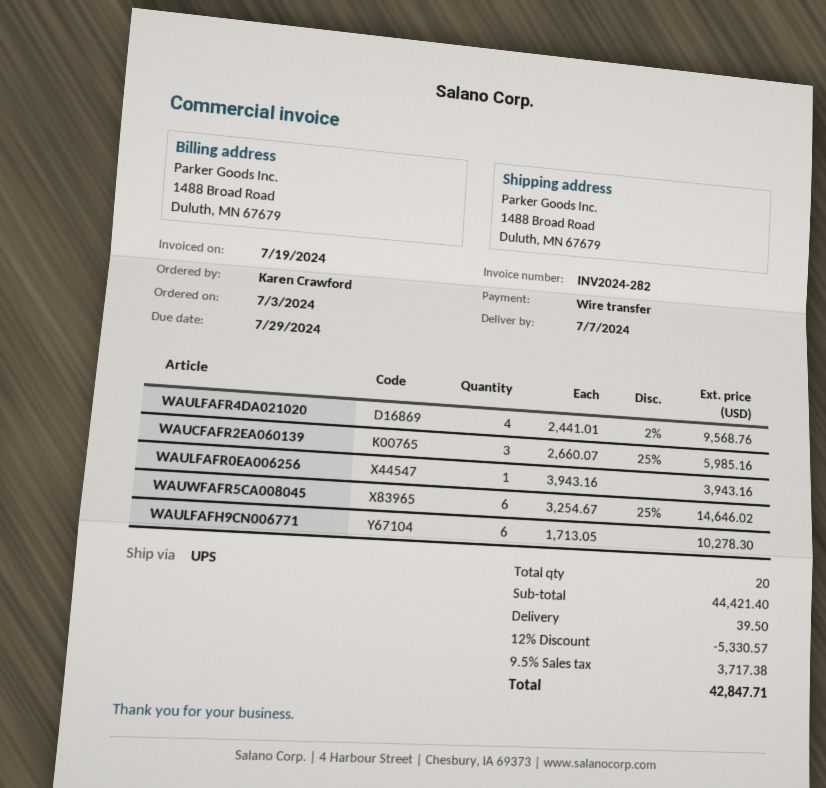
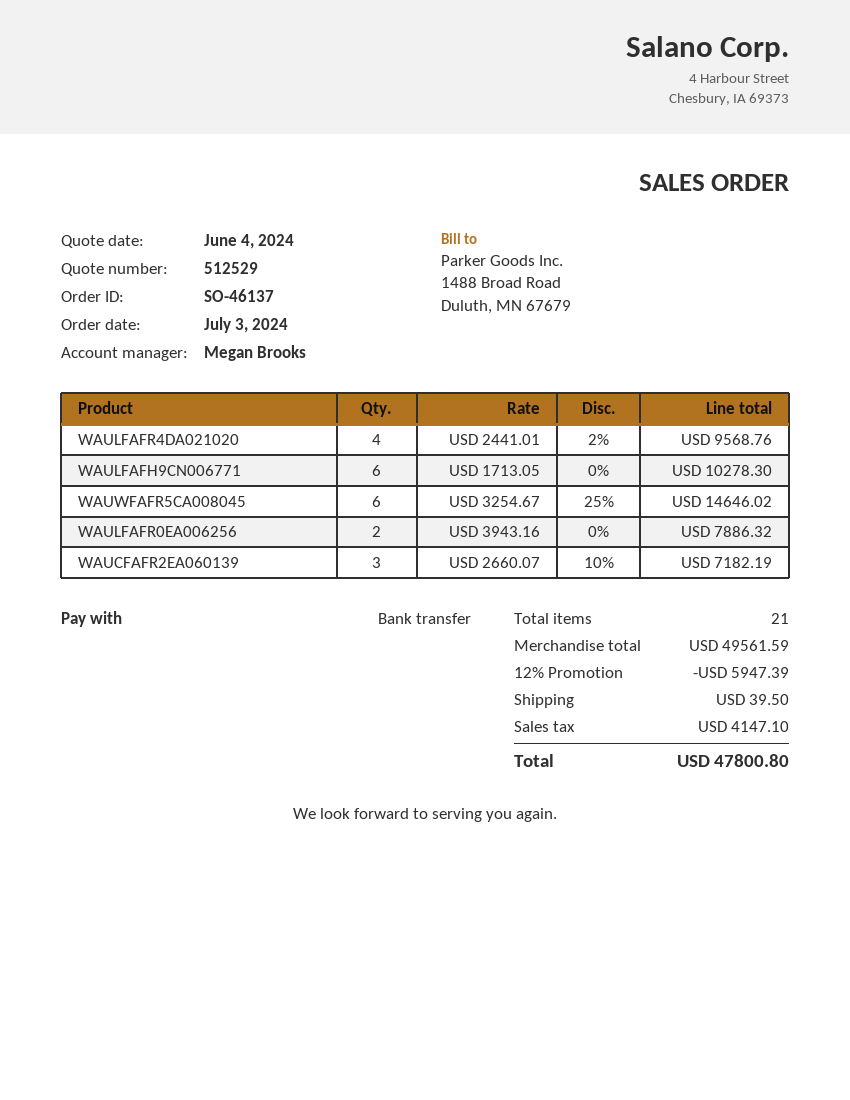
WAUCFAFR2EA060139: 3 x 2660.07 - 25% = 5985.16 -> 3 x 2660.07 - 10% = 7182.19
WAULFAFR0EA006256: 1 x 3943.16 = 3943.16 -> 2 x 3943.16 = 7886.32
total quantity: 20 -> 21
subtotal: 44421.40 -> 49561.59
discount: 12% = 5330.57 -> 12% = 5947.39
tax: 3717.38 -> 4147.10
total: 42847.71 -> 47800.80

